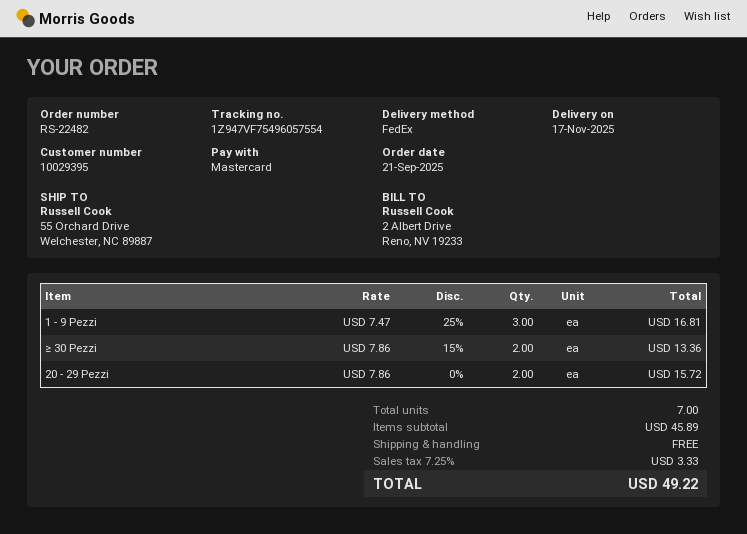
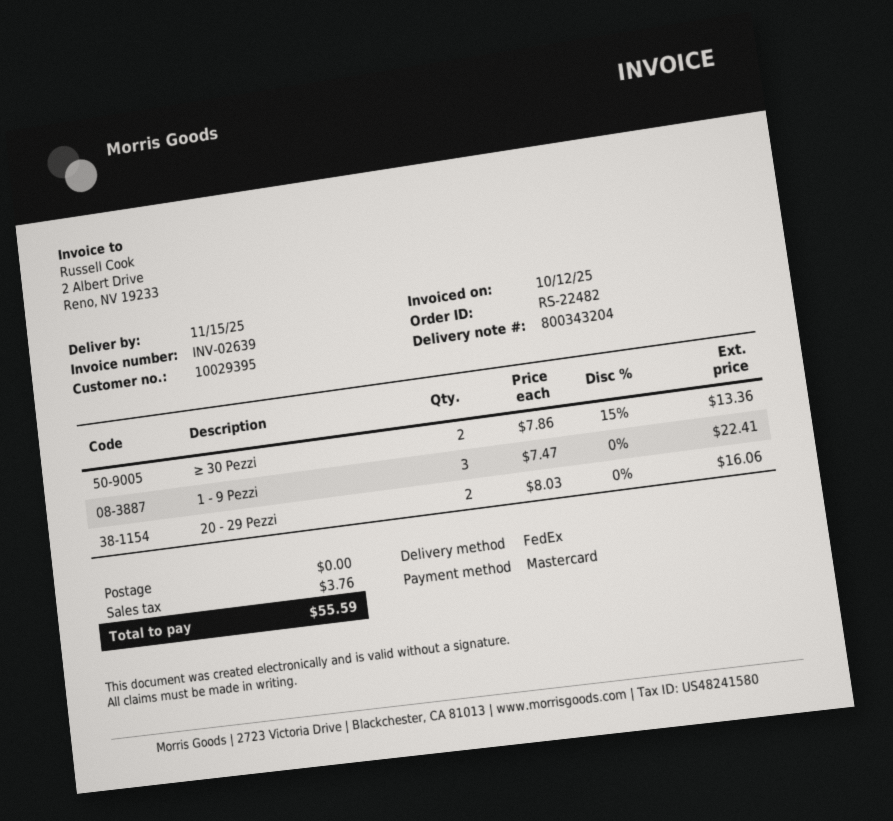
delivery date: 2025-11-17 -> 2025-11-15
1 - 9 Pezzi: 3 x 7.47 - 25% = 16.81 -> 3 x 7.47 = 22.41
20 - 29 Pezzi: 2 x 7.86 = 15.72 -> 2 x 8.03 = 16.06
tax: 3.33 -> 3.76
total: 49.22 -> 55.59

